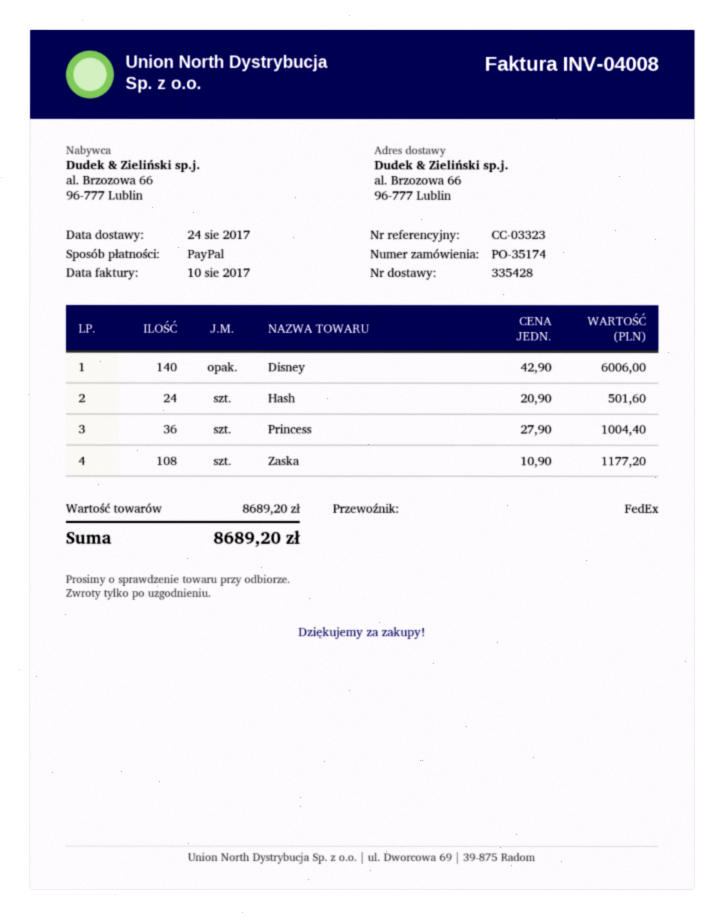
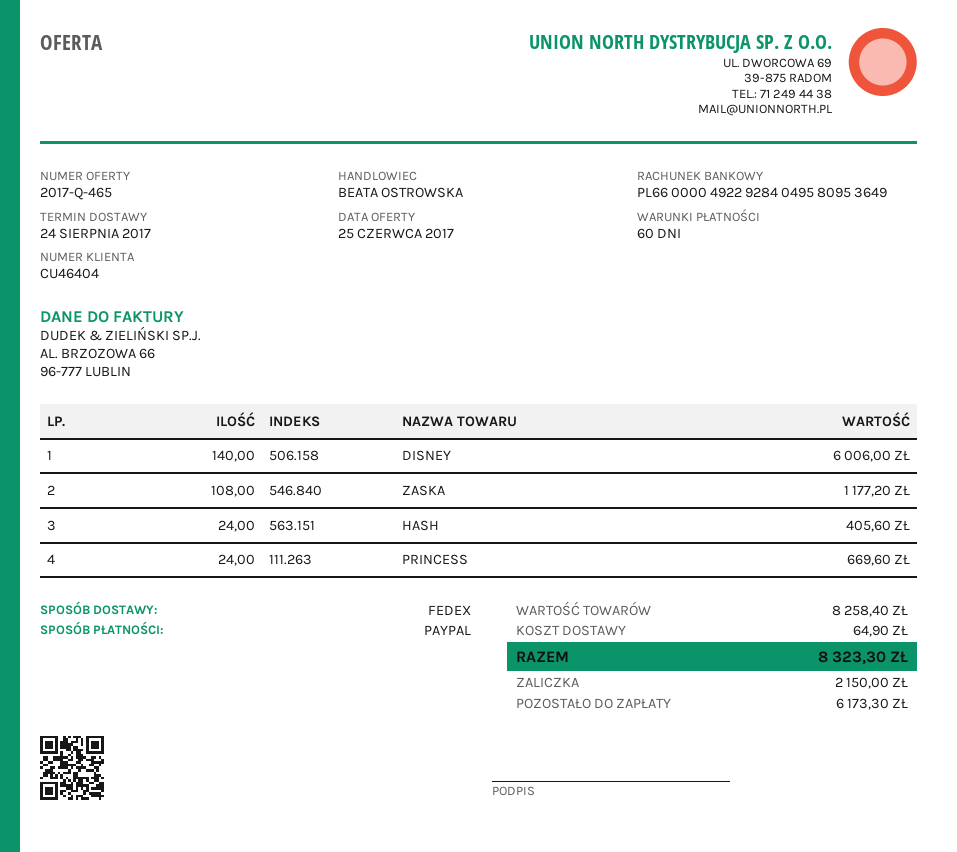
Hash: 24 for 501.60 -> 24 for 405.60
Princess: 36 for 1004.40 -> 24 for 669.60
subtotal: 8689.20 -> 8258.40
shipping: none -> 64.90
total: 8689.20 -> 8323.30

